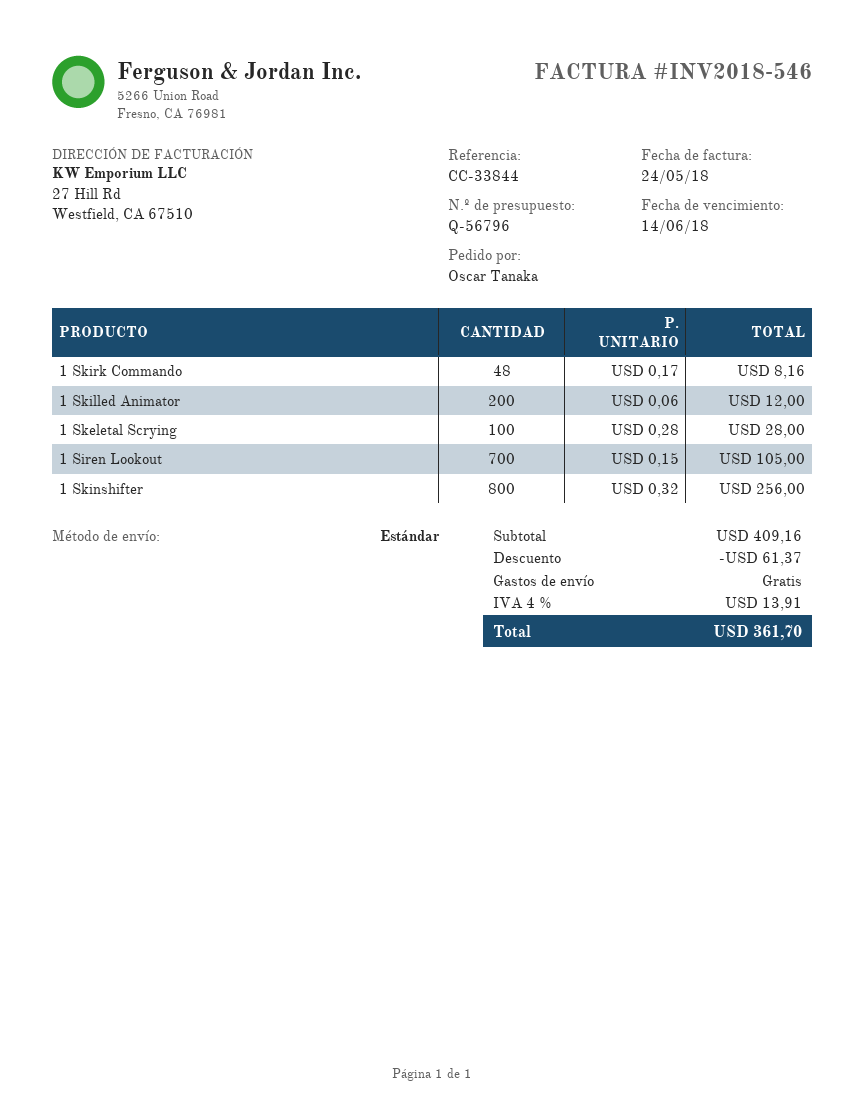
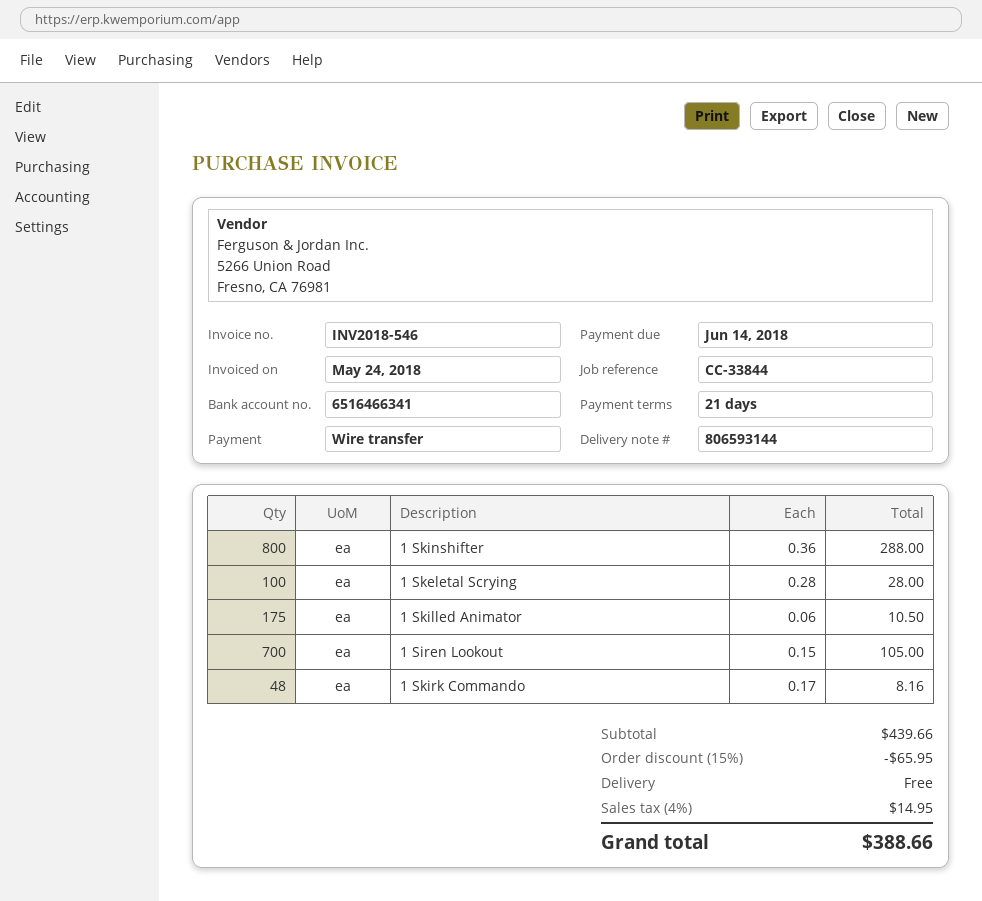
1 Skilled Animator: 200 x 0.06 = 12.00 -> 175 x 0.06 = 10.50
1 Skinshifter: 800 x 0.32 = 256.00 -> 800 x 0.36 = 288.00
subtotal: 409.16 -> 439.66
discount: 61.37 -> 65.95
tax: 4% = 13.91 -> 4% = 14.95
total: 361.70 -> 388.66

